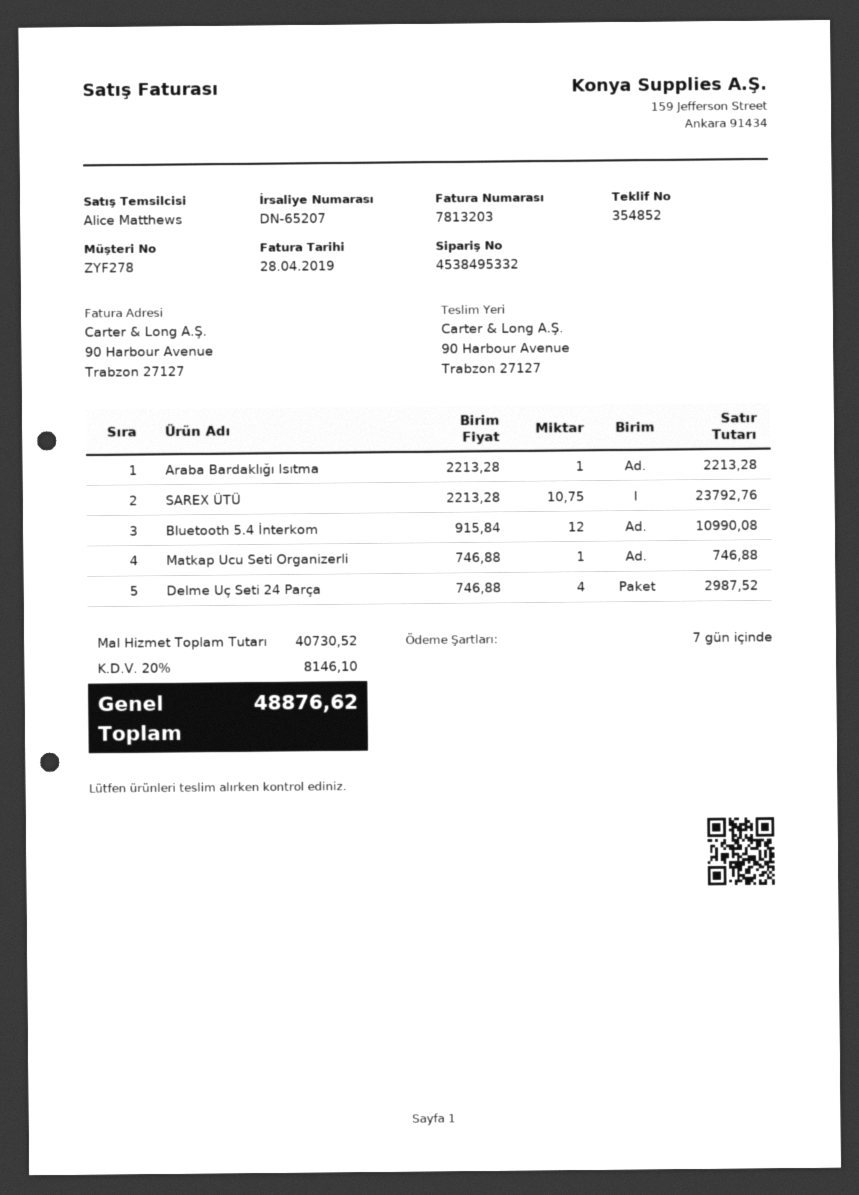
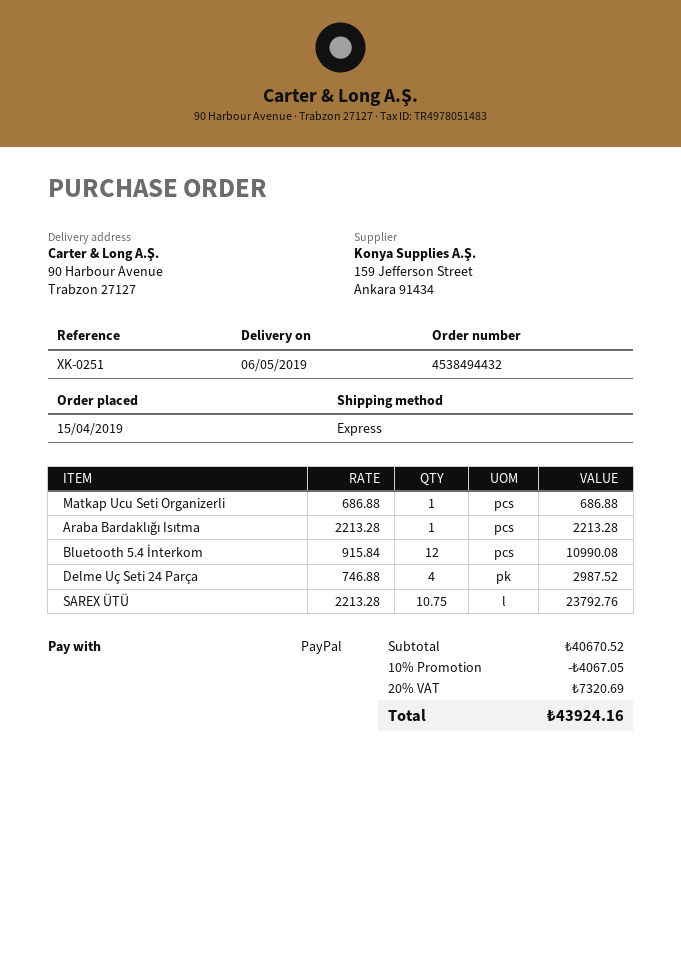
order number: 4538495332 -> 4538494432
Matkap Ucu Seti Organizerli: 1 x 746.88 = 746.88 -> 1 x 686.88 = 686.88
subtotal: 40730.52 -> 40670.52
discount: none -> 10% = 4067.05
tax: 20% = 8146.10 -> 20% = 7320.69
total: 48876.62 -> 43924.16

